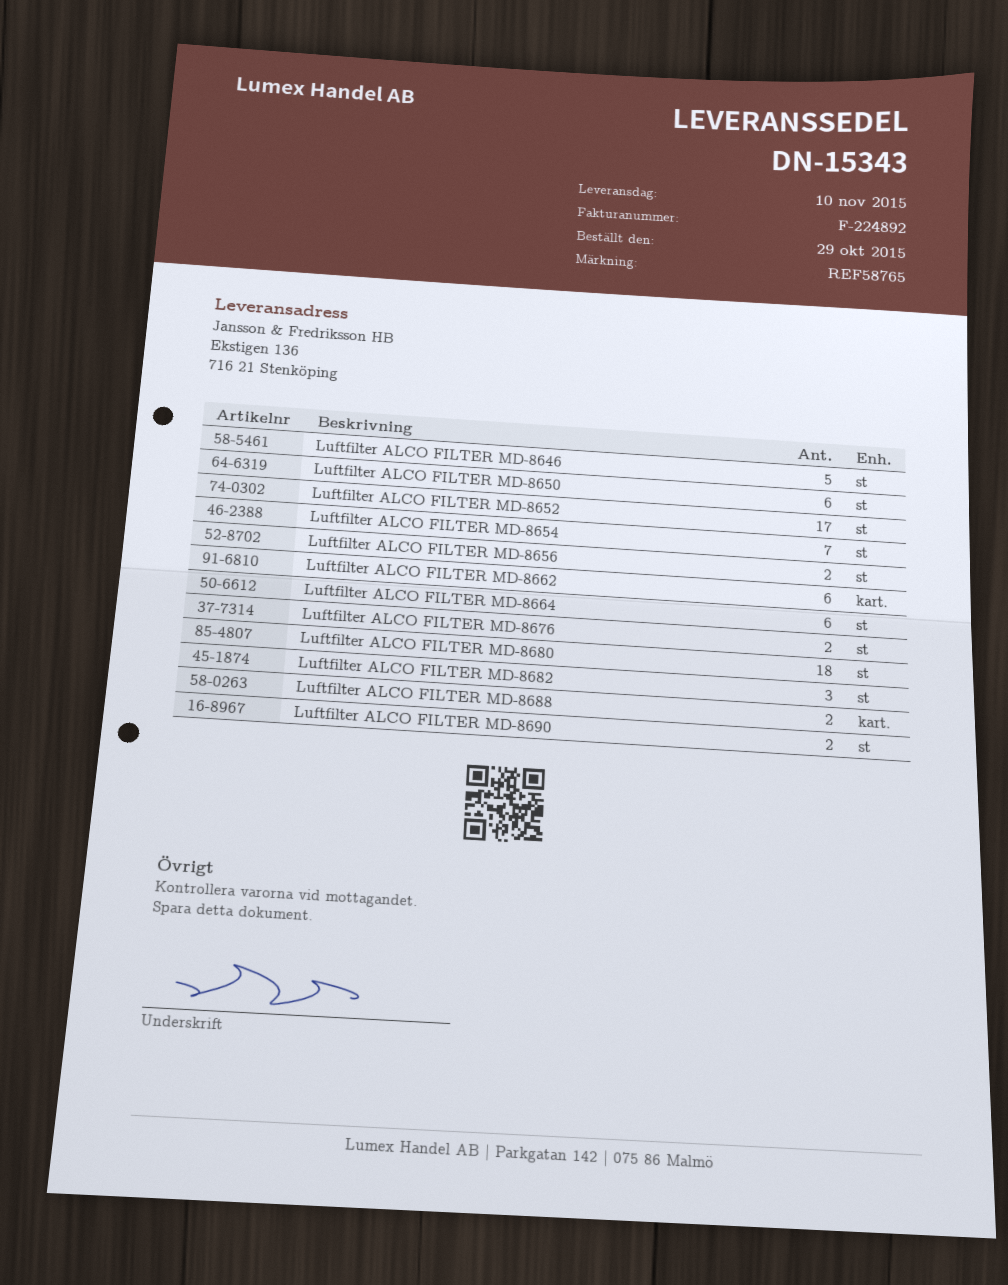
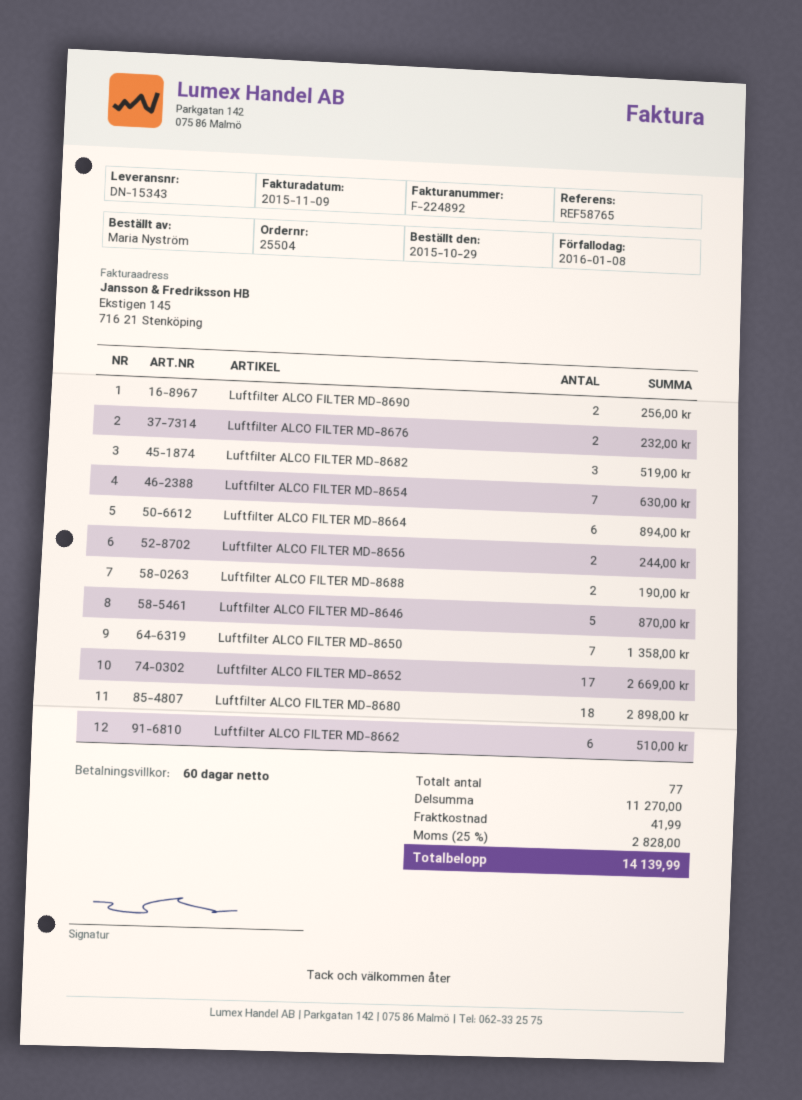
Luftfilter ALCO FILTER MD-8650: 6 -> 7

